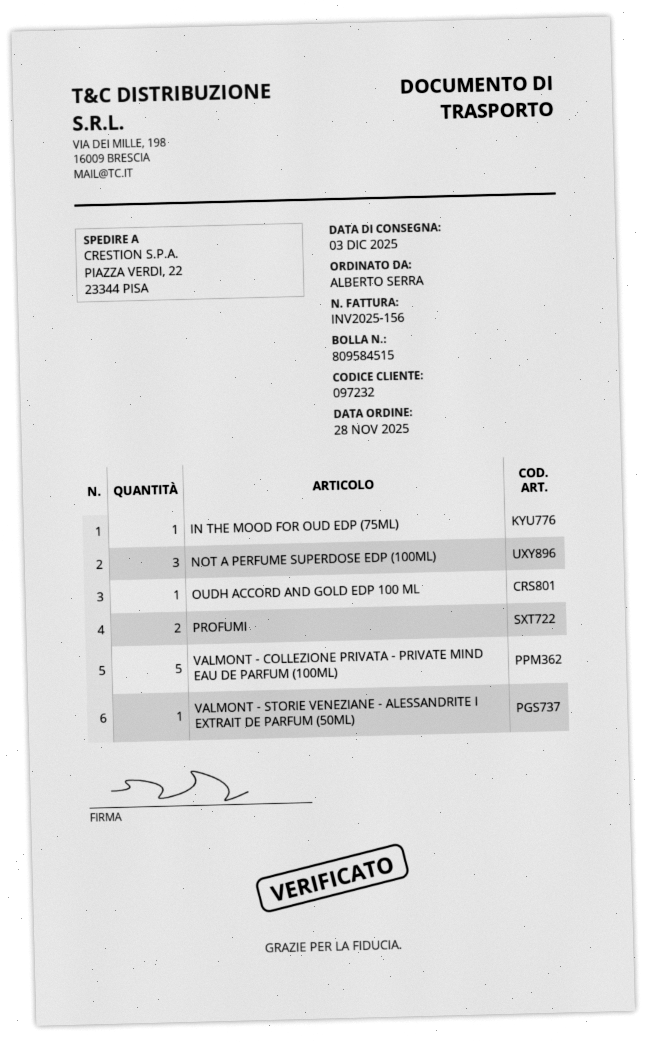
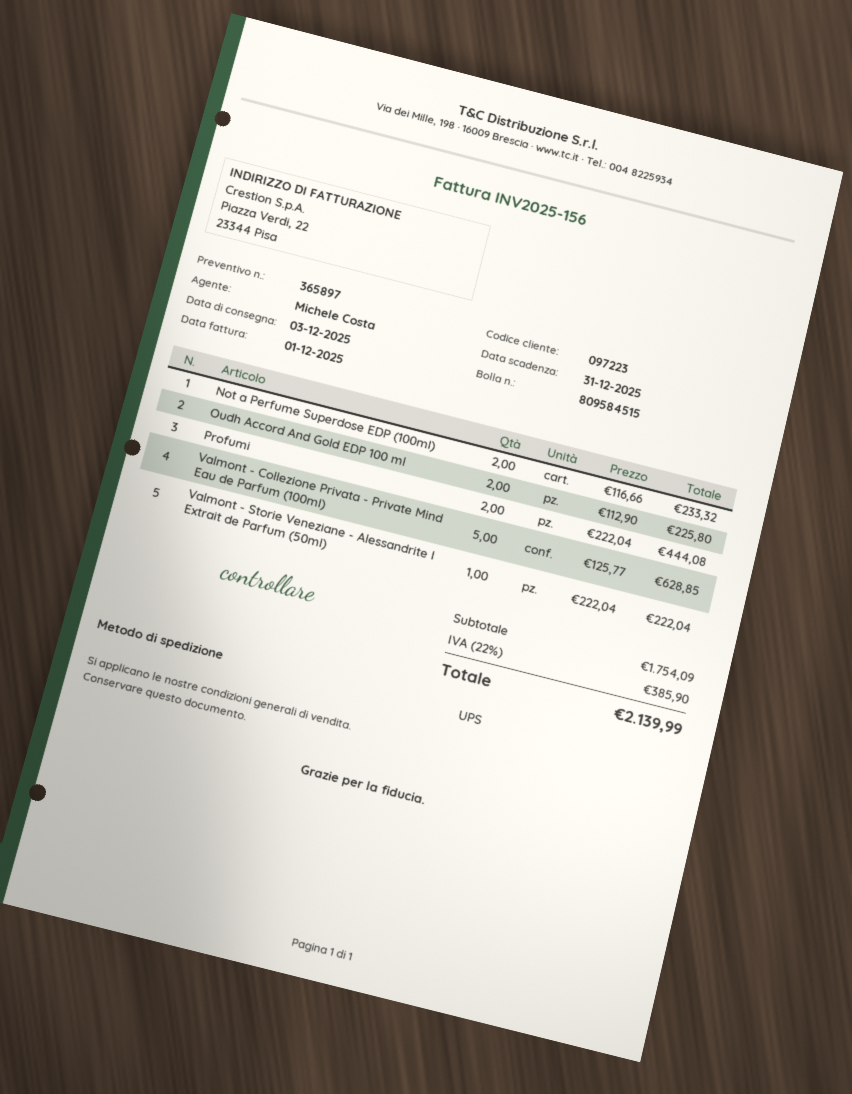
customer number: 097232 -> 097223
IN THE MOOD FOR OUD EDP (75ML): 1 -> none
NOT A PERFUME SUPERDOSE EDP (100ML): 3 -> 2
OUDH ACCORD AND GOLD EDP 100 ML: 1 -> 2

